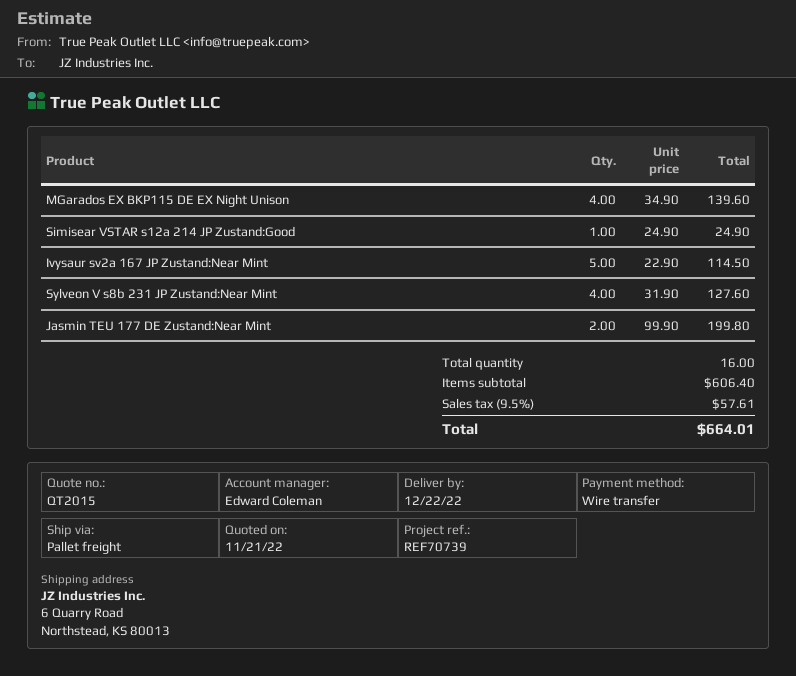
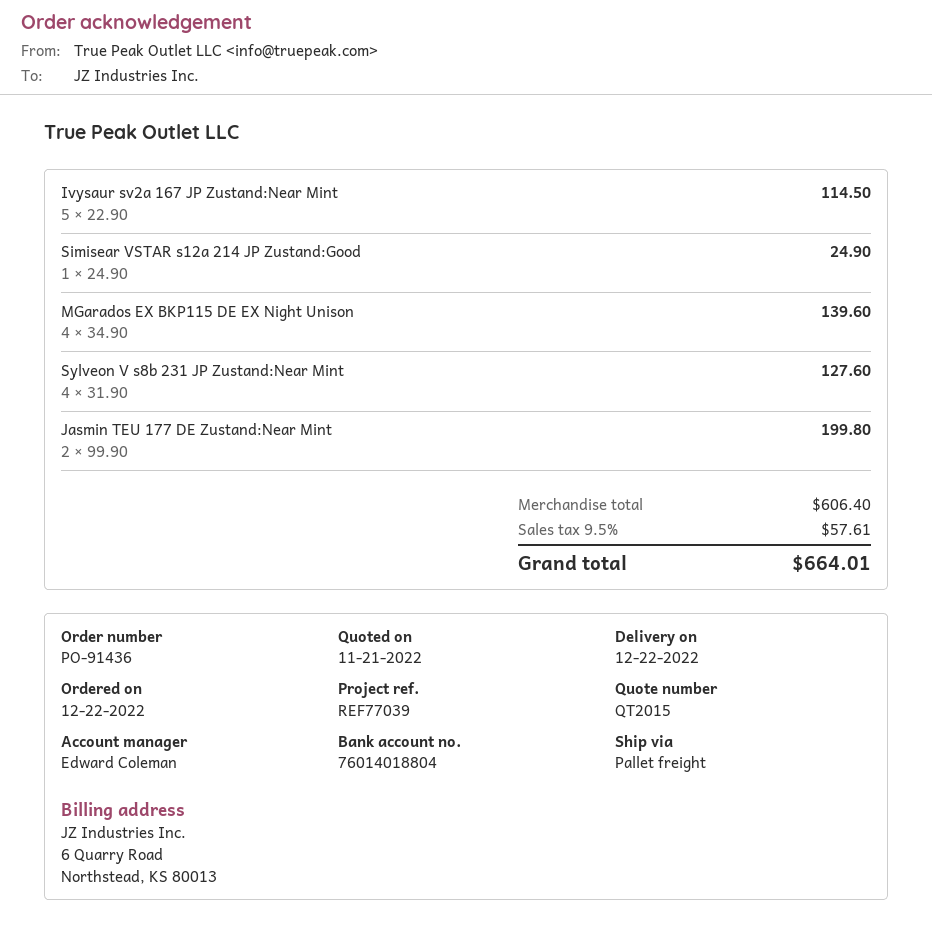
reference: REF70739 -> REF77039

